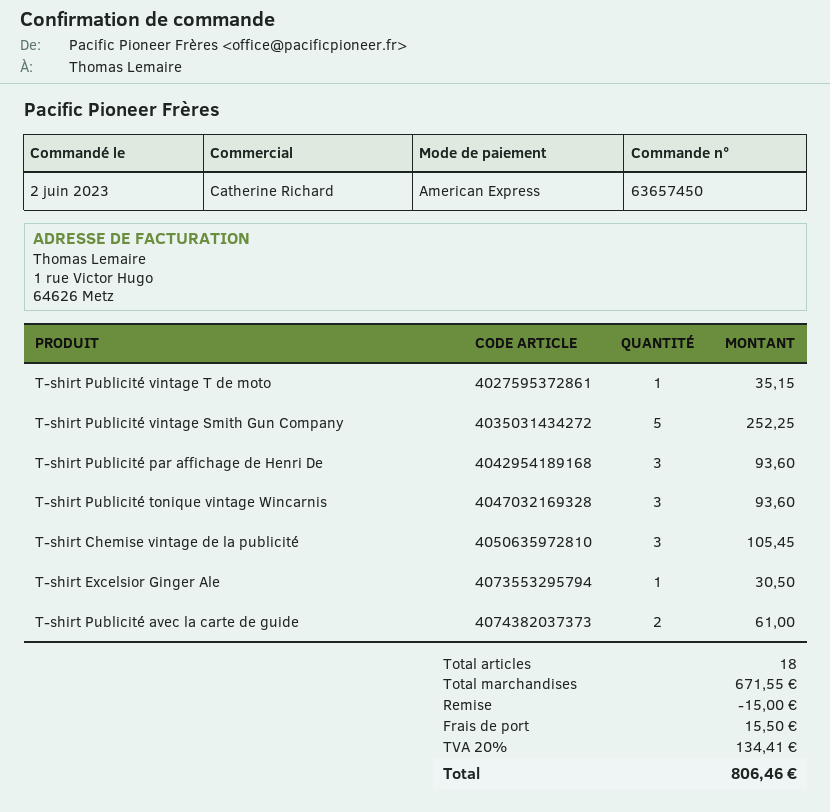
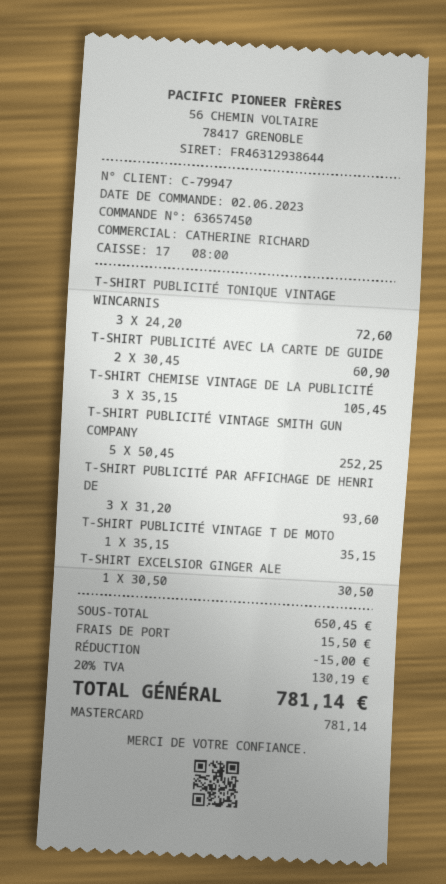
payment method: American Express -> Mastercard
T-shirt Publicité tonique vintage Wincarnis: 3 for 93.60 -> 3 for 72.60
T-shirt Publicité avec la carte de guide: 2 for 61.00 -> 2 for 60.90
subtotal: 671.55 -> 650.45
tax: 20% = 134.41 -> 20% = 130.19
total: 806.46 -> 781.14

